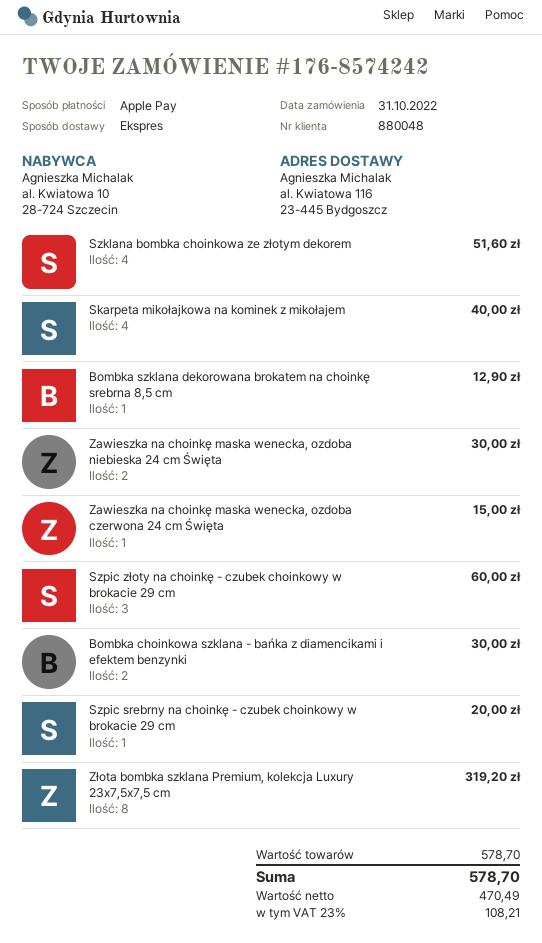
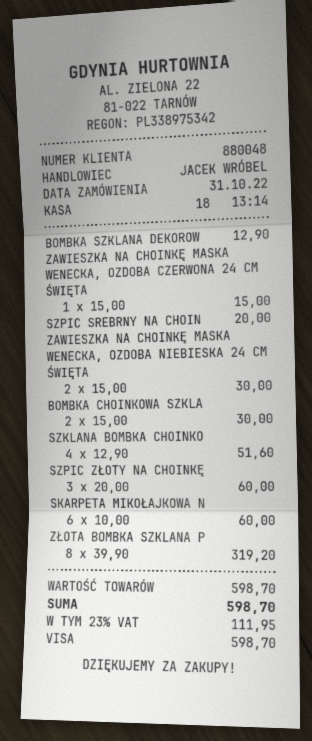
payment method: Apple Pay -> Visa
Skarpeta mikołajkowa na kominek z mikołajem: 4 for 40.00 -> 6 for 60.00
subtotal: 578.70 -> 598.70
tax: 23% = 108.21 -> 23% = 111.95
total: 578.70 -> 598.70

